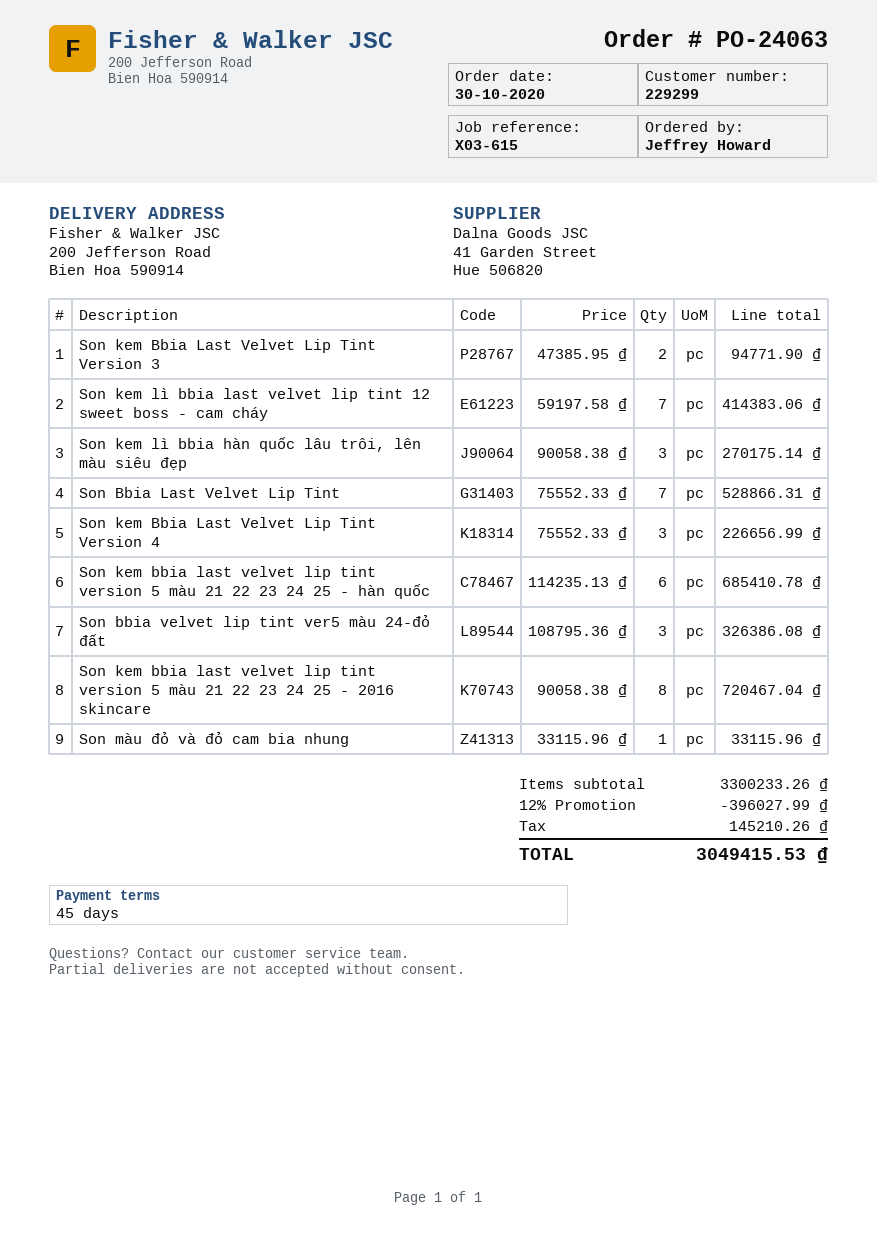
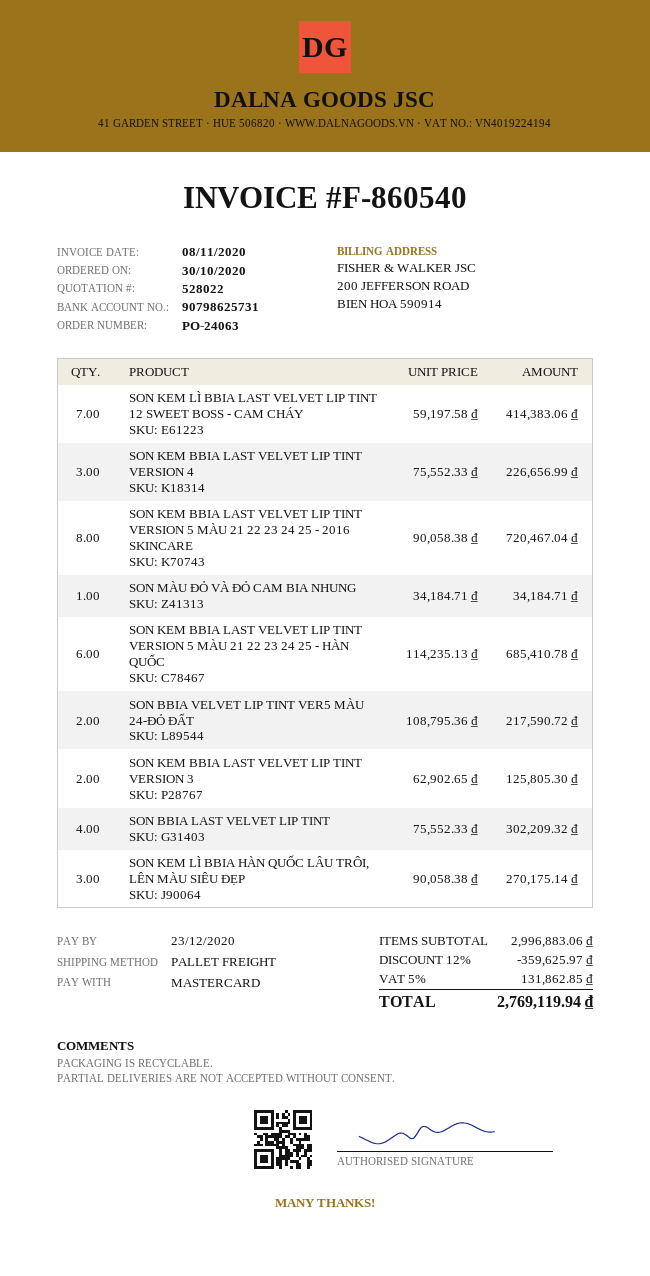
Son kem Bbia Last Velvet Lip Tint Version 3: 2 x 47385.95 = 94771.90 -> 2 x 62902.65 = 125805.30
Son Bbia Last Velvet Lip Tint: 7 x 75552.33 = 528866.31 -> 4 x 75552.33 = 302209.32
Son bbia velvet lip tint ver5 màu 24-đỏ đất: 3 x 108795.36 = 326386.08 -> 2 x 108795.36 = 217590.72
Son màu đỏ và đỏ cam bia nhung: 1 x 33115.96 = 33115.96 -> 1 x 34184.71 = 34184.71
subtotal: 3300233.26 -> 2996883.06
discount: 12% = 396027.99 -> 12% = 359625.97
tax: 145210.26 -> 131862.85
total: 3049415.53 -> 2769119.94

